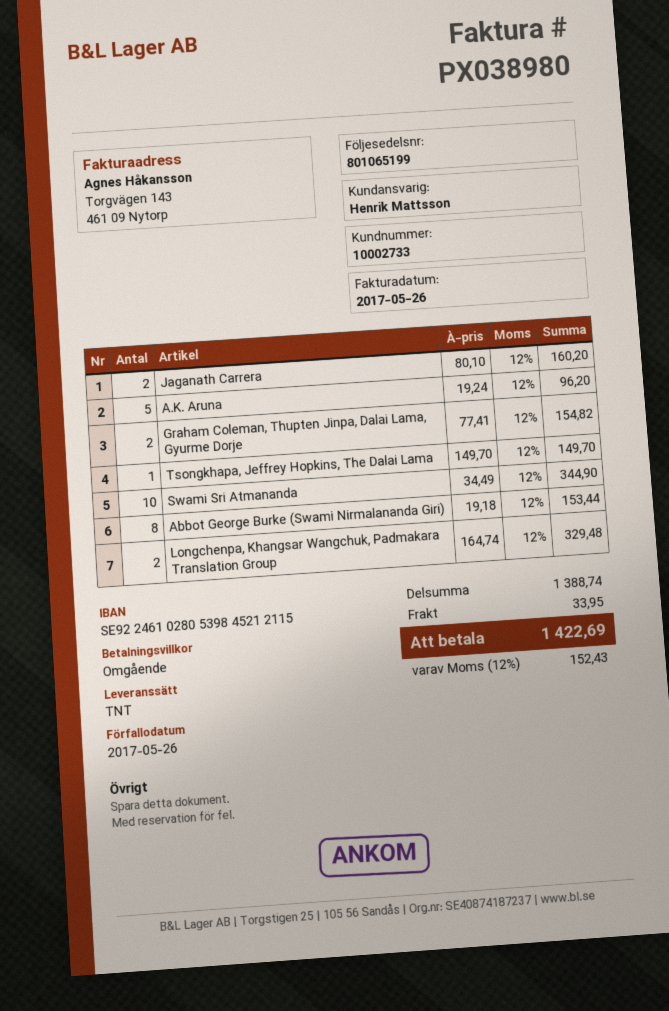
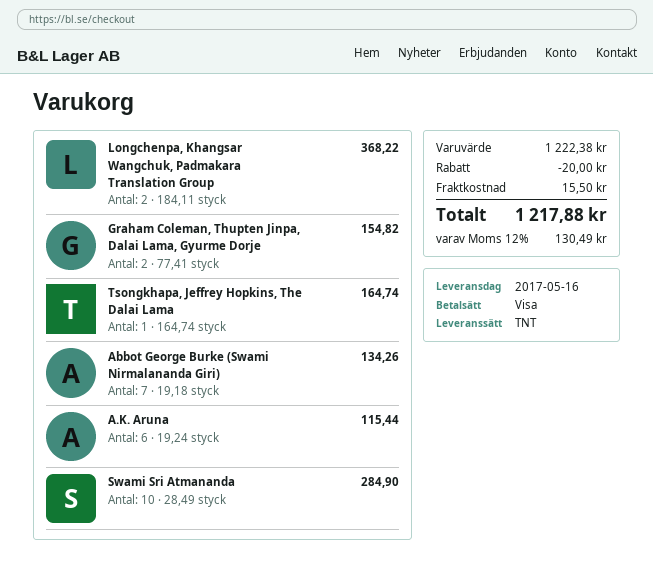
Jaganath Carrera: 2 x 80.10 = 160.20 -> none
A.K. Aruna: 5 x 19.24 = 96.20 -> 6 x 19.24 = 115.44
Tsongkhapa, Jeffrey Hopkins, The Dalai Lama: 1 x 149.70 = 149.70 -> 1 x 164.74 = 164.74
Swami Sri Atmananda: 10 x 34.49 = 344.90 -> 10 x 28.49 = 284.90
Abbot George Burke (Swami Nirmalananda Giri): 8 x 19.18 = 153.44 -> 7 x 19.18 = 134.26
Longchenpa, Khangsar Wangchuk, Padmakara Translation Group: 2 x 164.74 = 329.48 -> 2 x 184.11 = 368.22
subtotal: 1388.74 -> 1222.38
discount: none -> 20.00
shipping: 33.95 -> 15.50
tax: 12% = 152.43 -> 12% = 130.49
total: 1422.69 -> 1217.88

